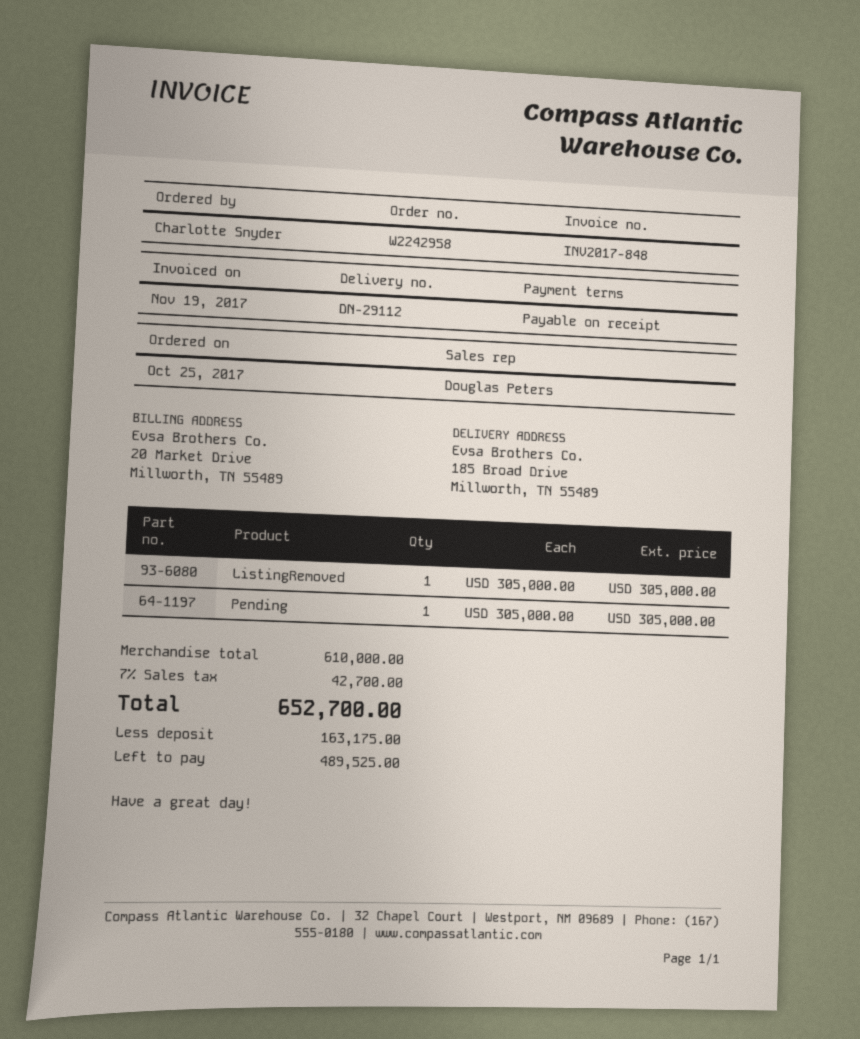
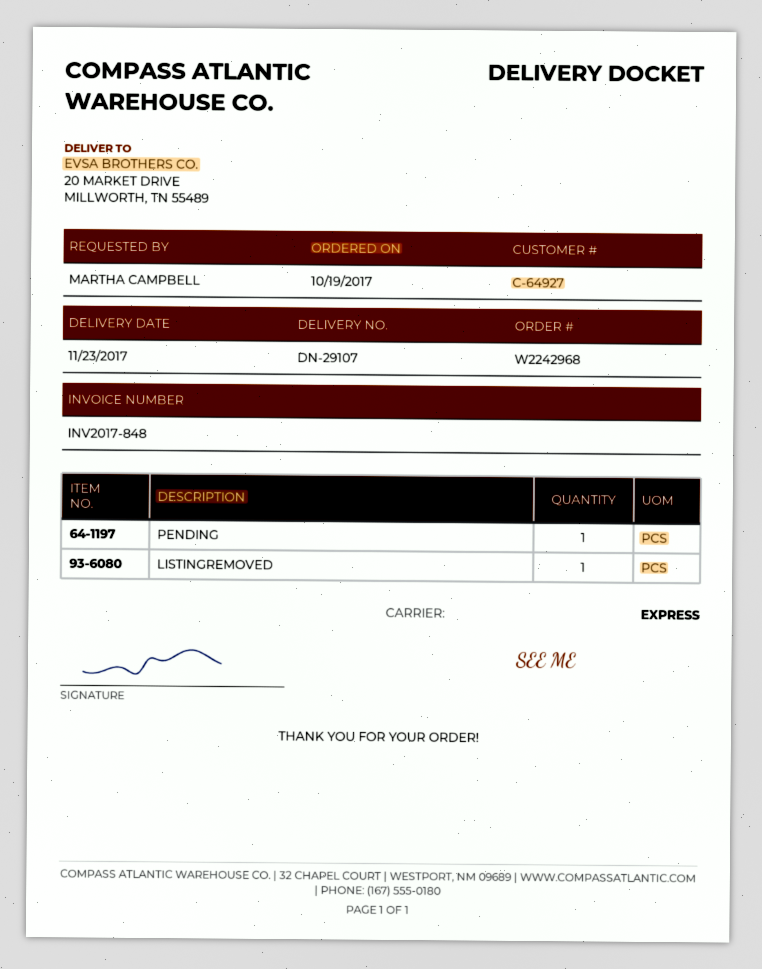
order number: W2242958 -> W2242968
order date: 2017-10-25 -> 2017-10-19
delivery note number: DN-29112 -> DN-29107
ordered by: Charlotte Snyder -> MARTHA CAMPBELL
ship to: 185 Broad Drive, Millworth, TN 55489 -> 20 MARKET DRIVE, MILLWORTH, TN 55489

